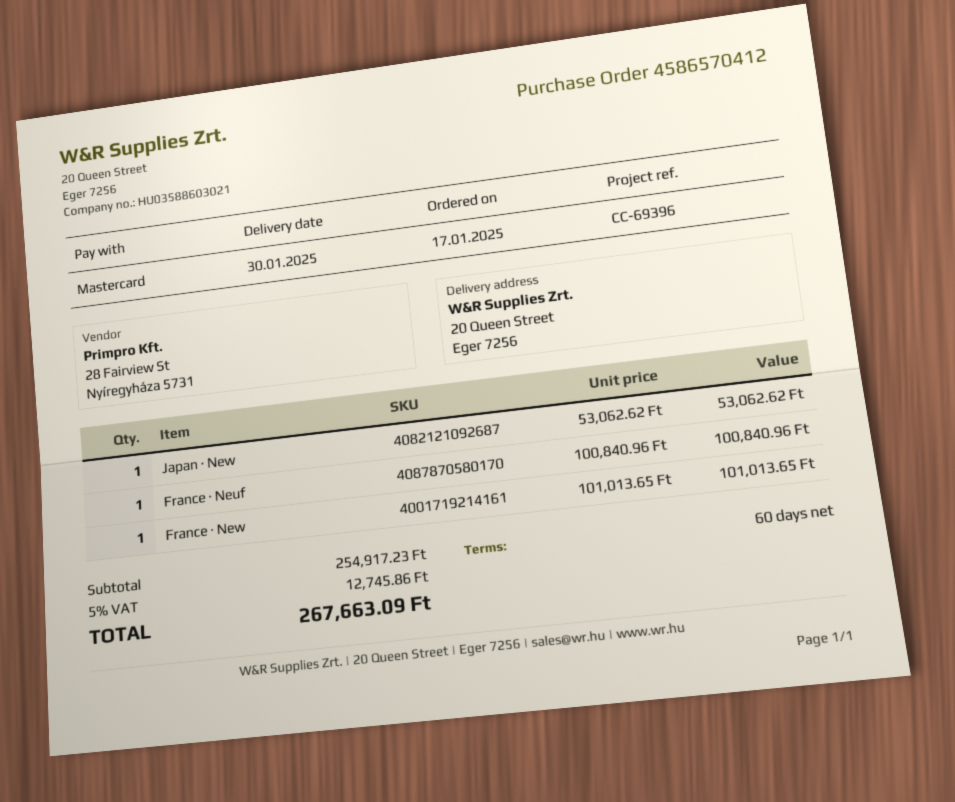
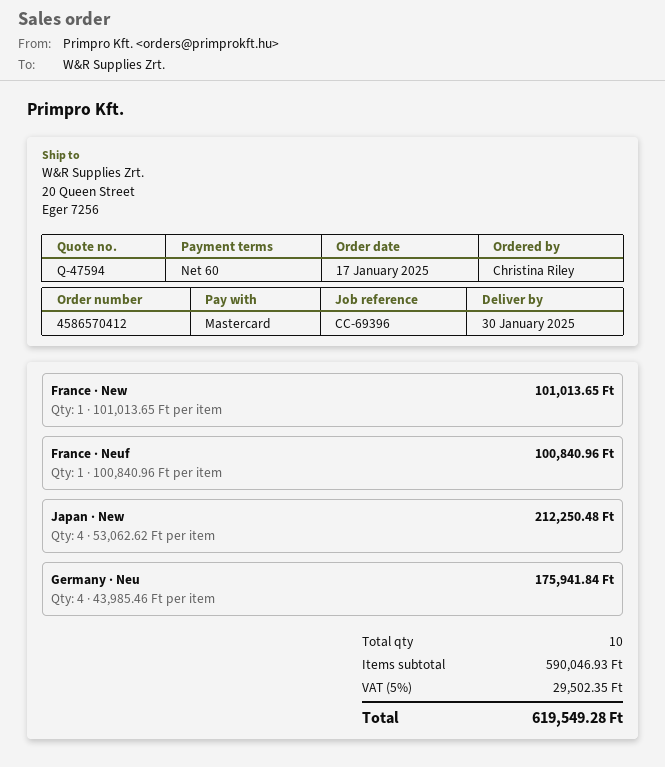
Japan · New: 1 x 53062.62 = 53062.62 -> 4 x 53062.62 = 212250.48
Germany · Neu: none -> 4 x 43985.46 = 175941.84
subtotal: 254917.23 -> 590046.93
tax: 5% = 12745.86 -> 5% = 29502.35
total: 267663.09 -> 619549.28

